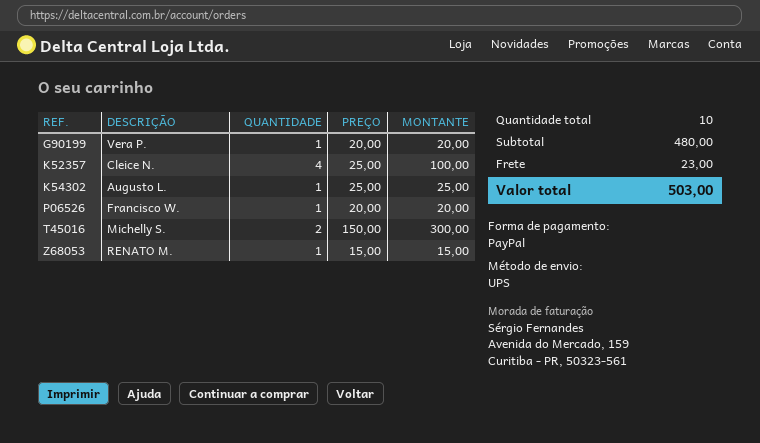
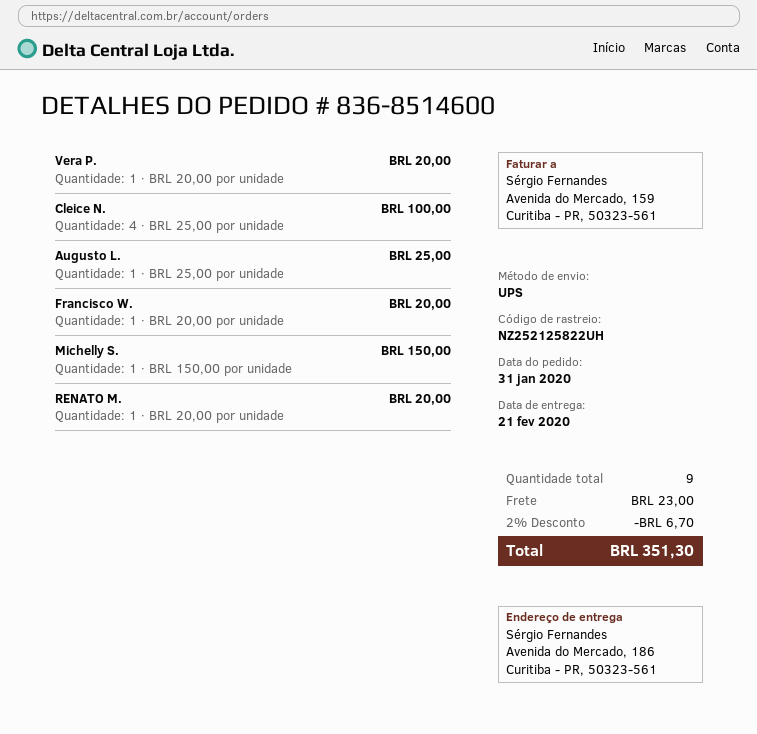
Michelly S.: 2 x 150.00 = 300.00 -> 1 x 150.00 = 150.00
RENATO M.: 1 x 15.00 = 15.00 -> 1 x 20.00 = 20.00
total quantity: 10 -> 9
discount: none -> 2% = 6.70
total: 503.00 -> 351.30

